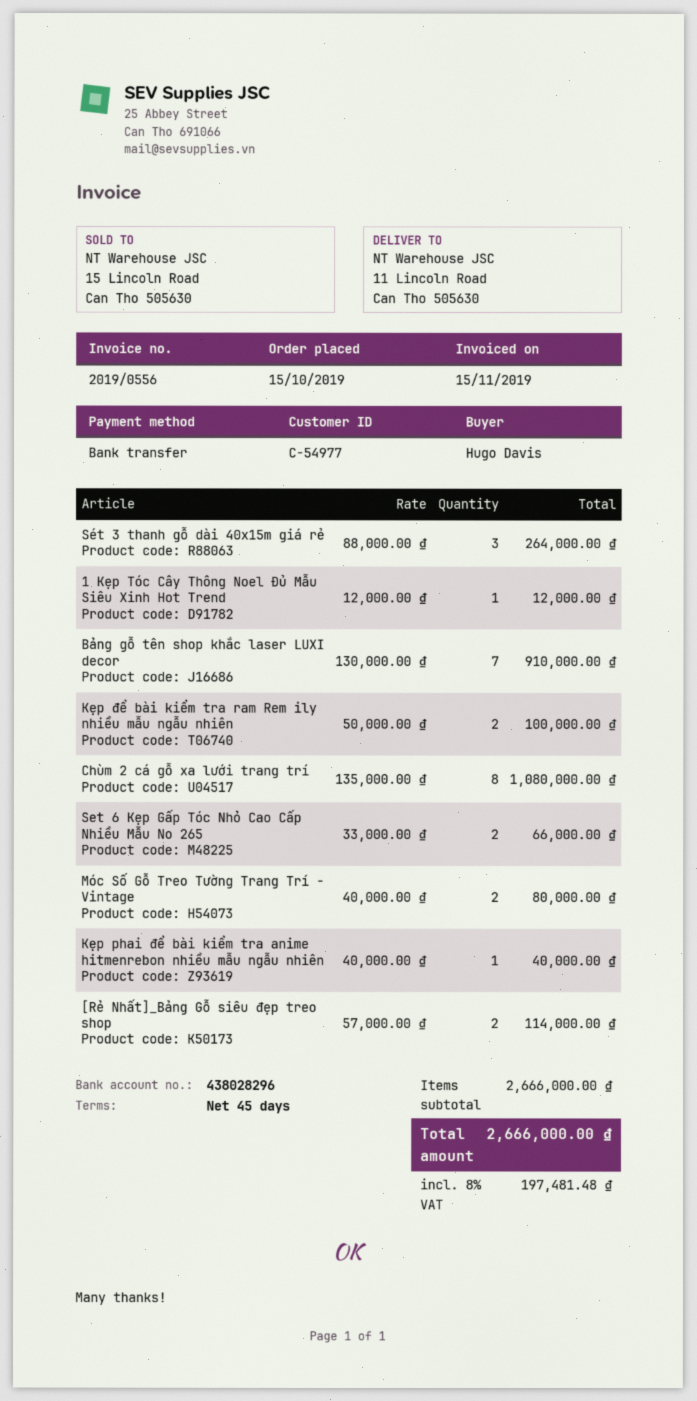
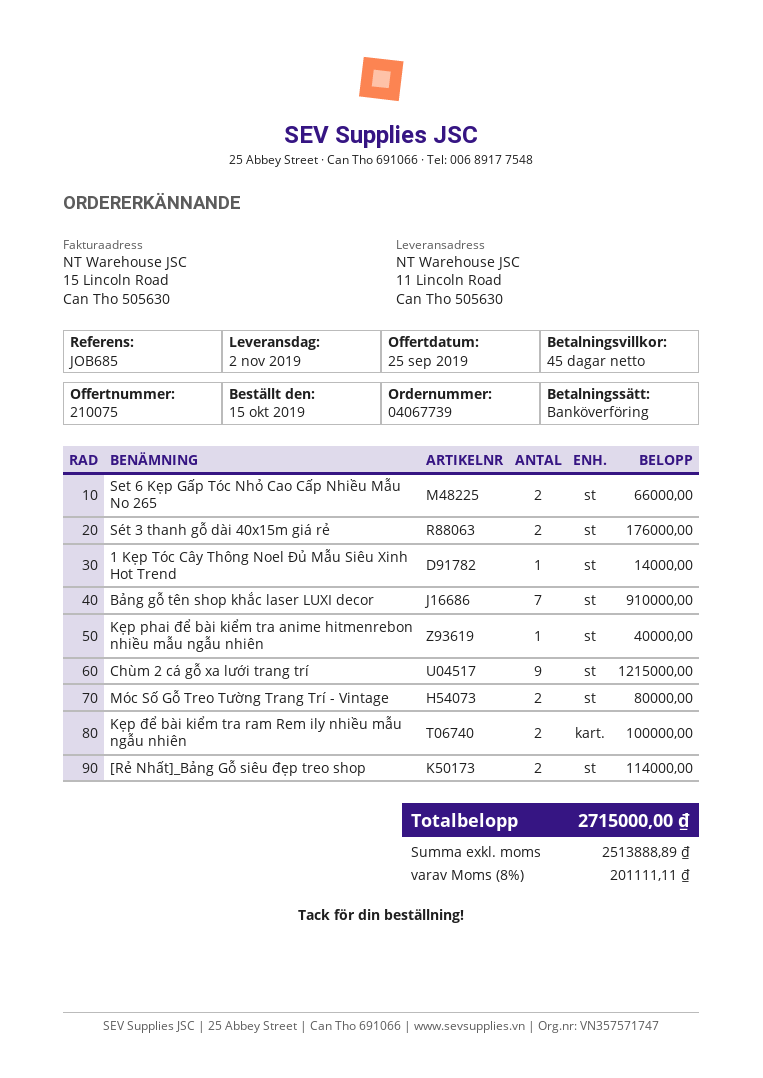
Sét 3 thanh gỗ dài 40x15m giá rẻ: 3 for 264000.00 -> 2 for 176000.00
1 Kẹp Tóc Cây Thông Noel Đủ Mẫu Siêu Xinh Hot Trend: 1 for 12000.00 -> 1 for 14000.00
Chùm 2 cá gỗ xa lưới trang trí: 8 for 1080000.00 -> 9 for 1215000.00
tax: 8% = 197481.48 -> 8% = 201111.11
total: 2666000.00 -> 2715000.00

